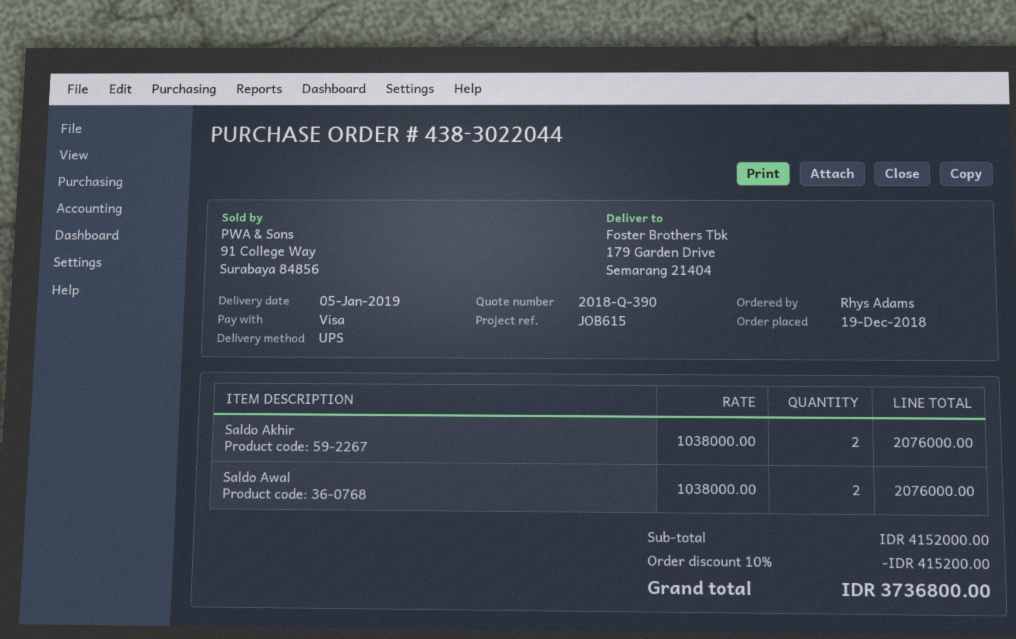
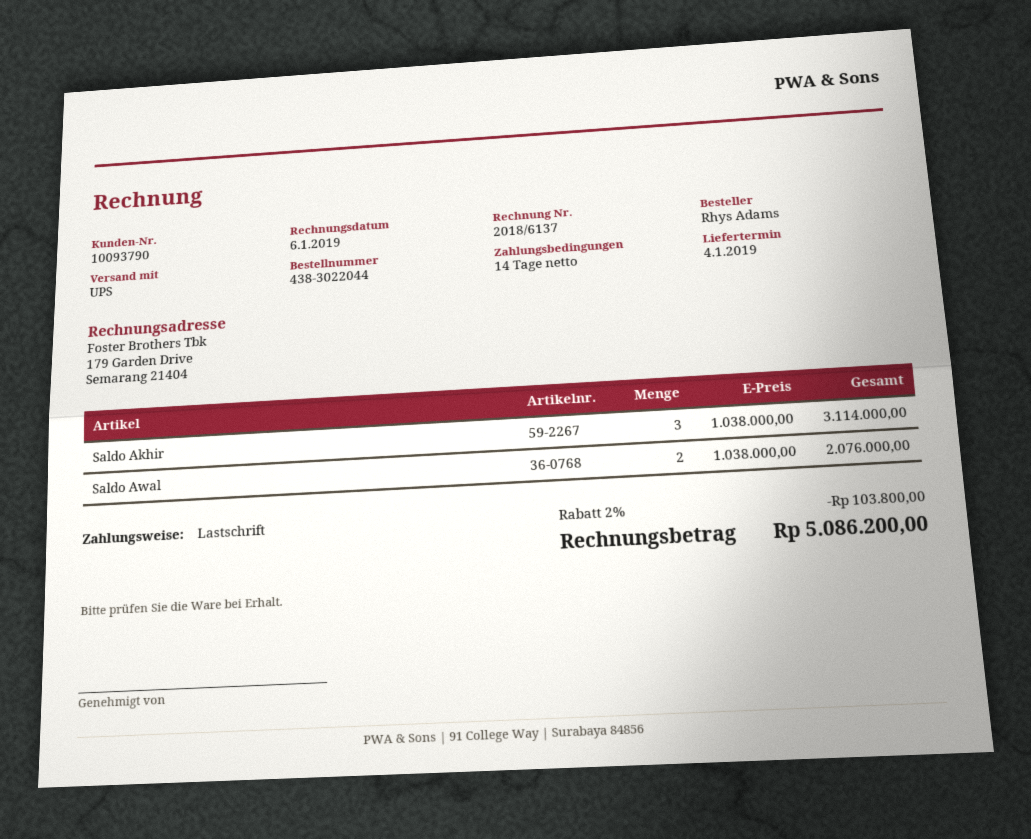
delivery date: 2019-01-05 -> 2019-01-04
payment method: Visa -> direct debit
Saldo Akhir: 2 x 1038000.00 = 2076000.00 -> 3 x 1038000.00 = 3114000.00
discount: 10% = 415200.00 -> 2% = 103800.00
total: 3736800.00 -> 5086200.00

